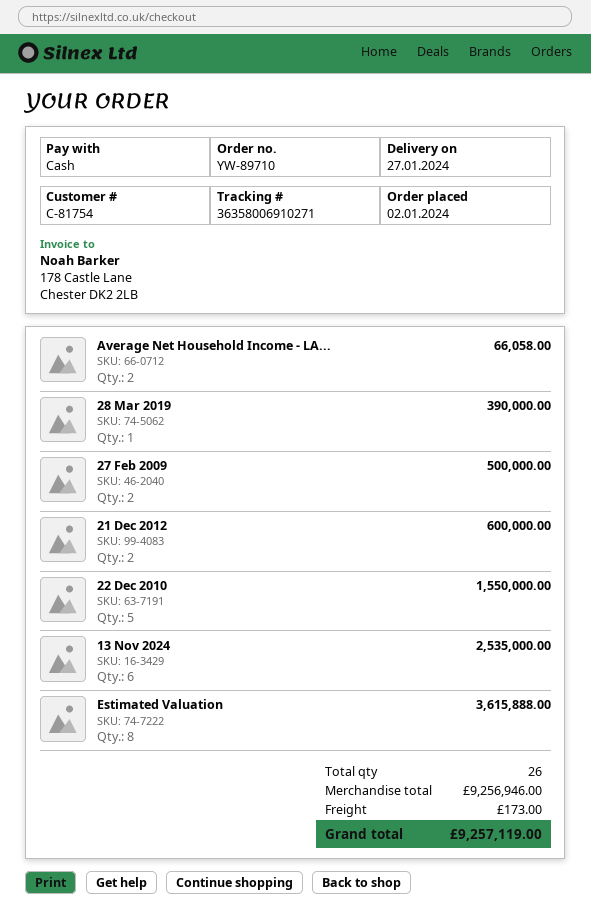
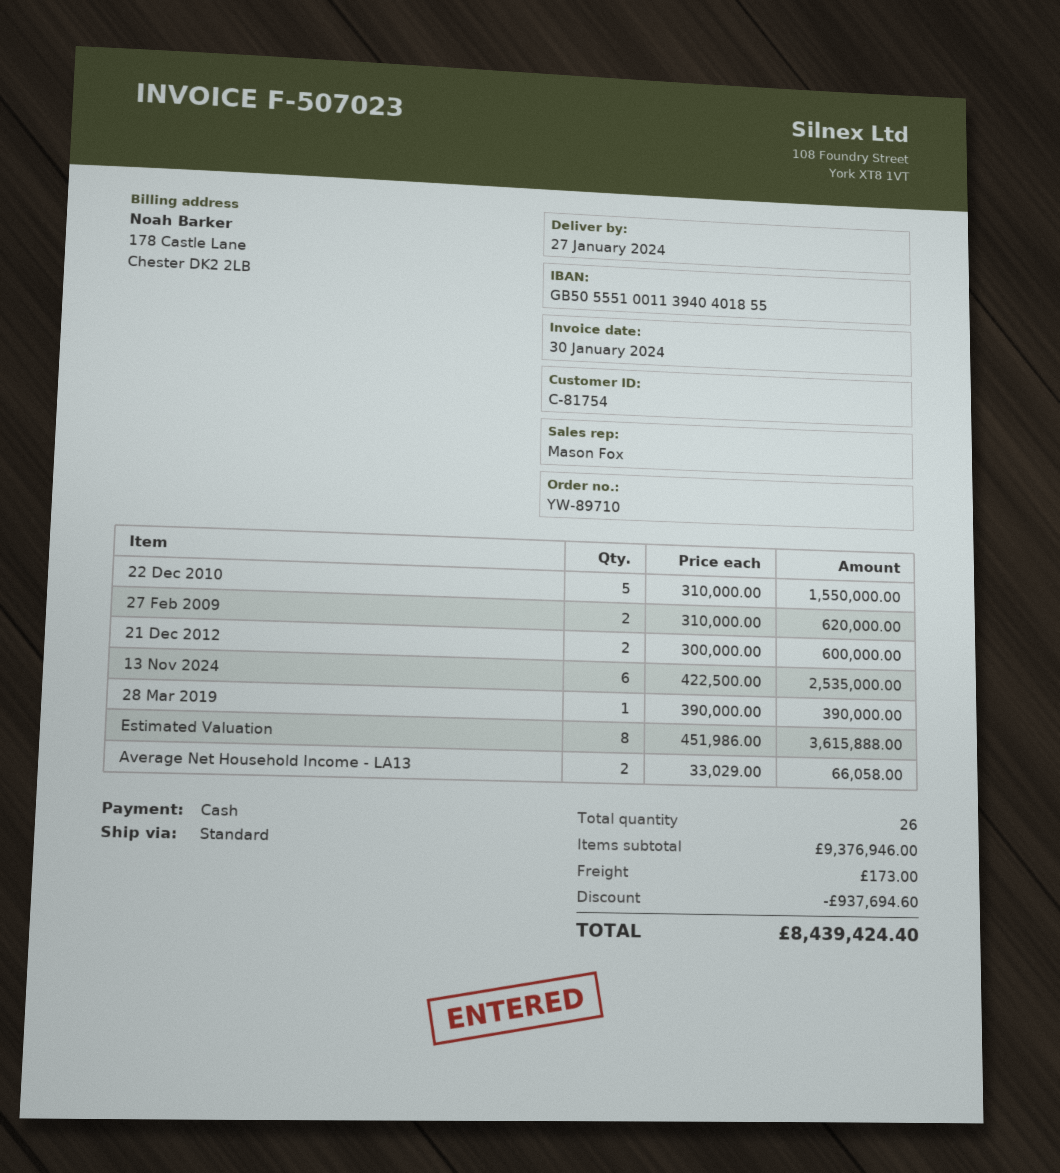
27 Feb 2009: 2 for 500000.00 -> 2 for 620000.00
subtotal: 9256946.00 -> 9376946.00
discount: none -> 937694.60
total: 9257119.00 -> 8439424.40

